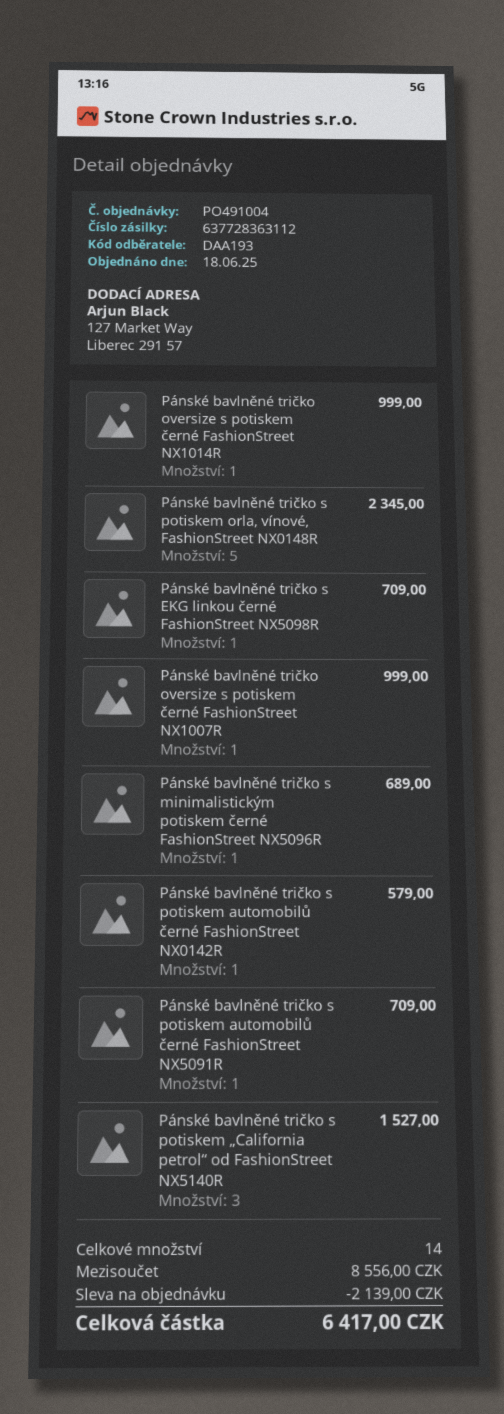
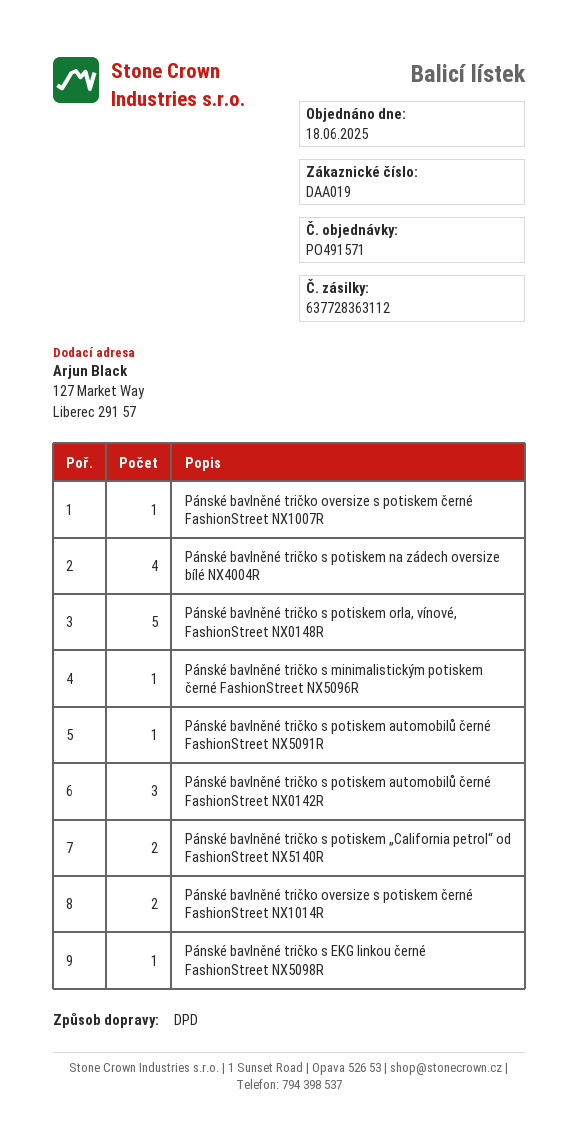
order number: PO491004 -> PO491571
customer number: DAA193 -> DAA019
Pánské bavlněné tričko oversize s potiskem černé FashionStreet NX1014R: 1 -> 2
Pánské bavlněné tričko s potiskem automobilů černé FashionStreet NX0142R: 1 -> 3
Pánské bavlněné tričko s potiskem „California petrol“ od FashionStreet NX5140R: 3 -> 2
Pánské bavlněné tričko s potiskem na zádech oversize bílé NX4004R: none -> 4

